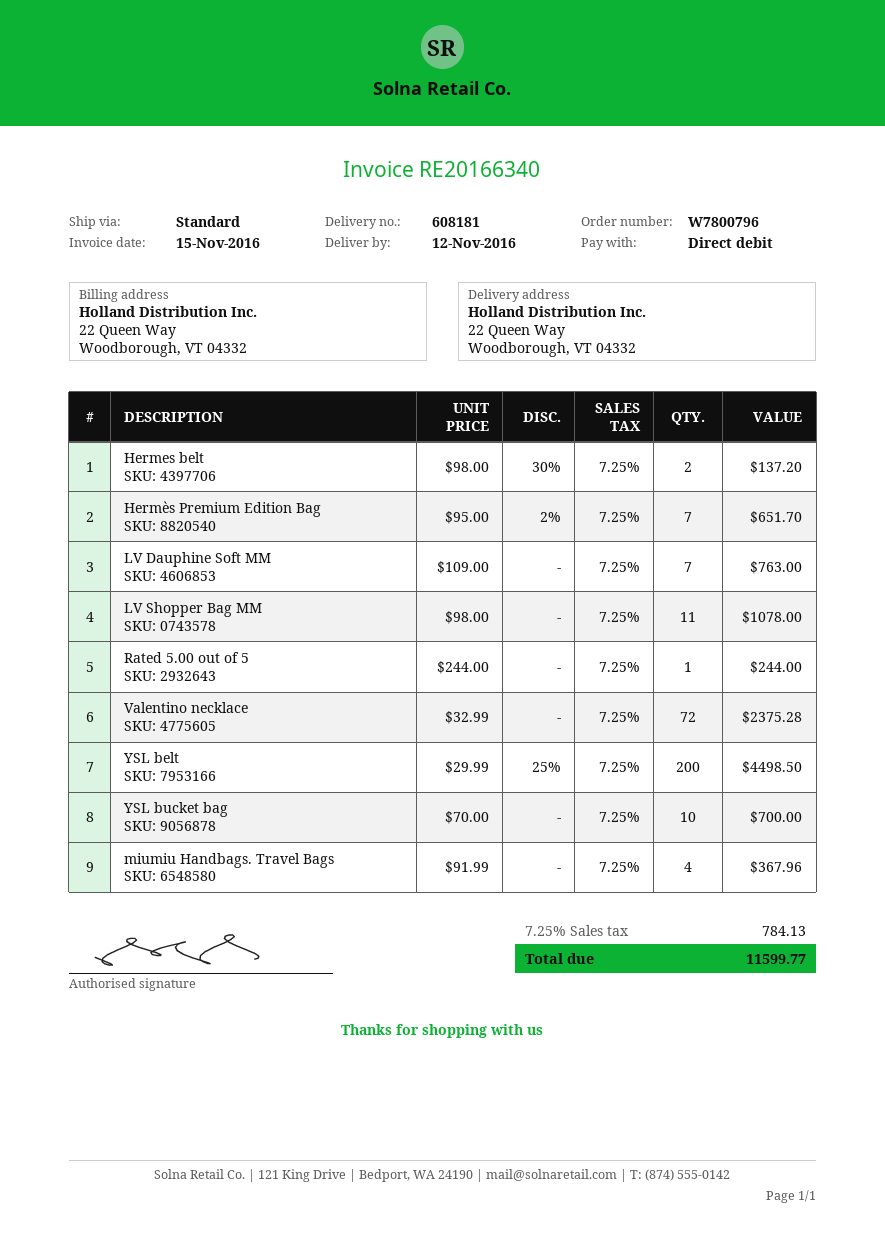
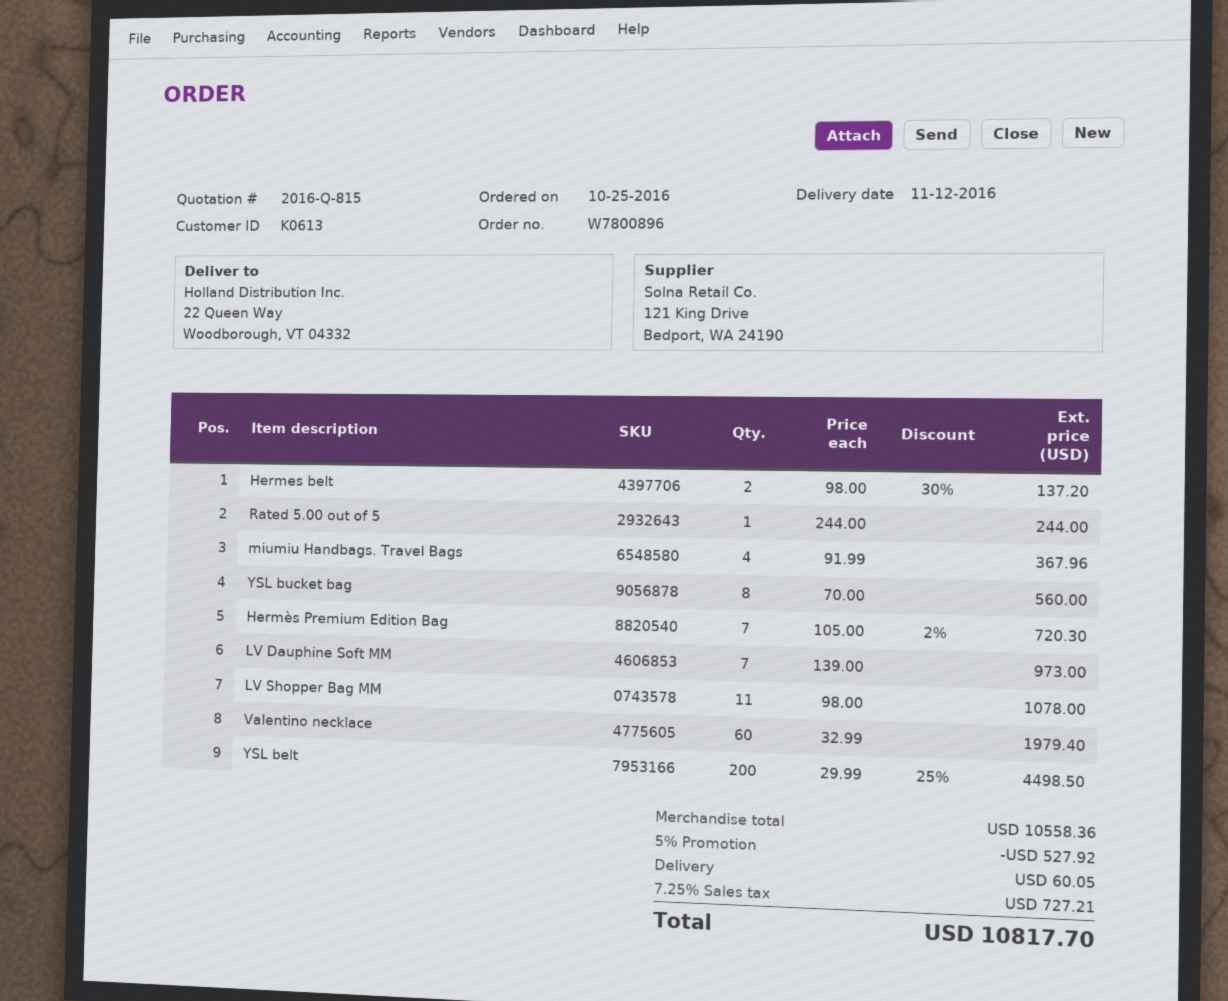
order number: W7800796 -> W7800896
Hermès Premium Edition Bag: 7 x 95.00 - 2% = 651.70 -> 7 x 105.00 - 2% = 720.30
LV Dauphine Soft MM: 7 x 109.00 = 763.00 -> 7 x 139.00 = 973.00
Valentino necklace: 72 x 32.99 = 2375.28 -> 60 x 32.99 = 1979.40
YSL bucket bag: 10 x 70.00 = 700.00 -> 8 x 70.00 = 560.00
discount: none -> 5% = 527.92
shipping: none -> 60.05
tax: 7.25% = 784.13 -> 7.25% = 727.21
total: 11599.77 -> 10817.70

